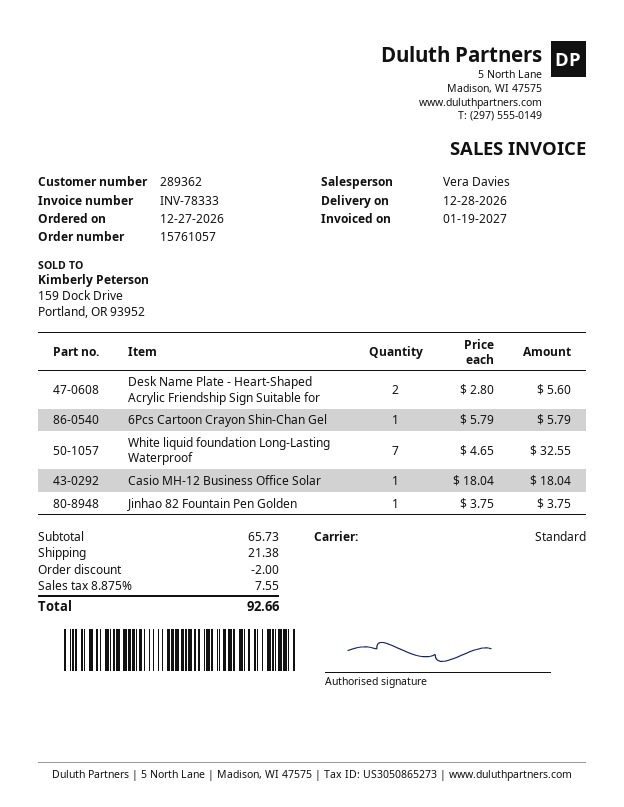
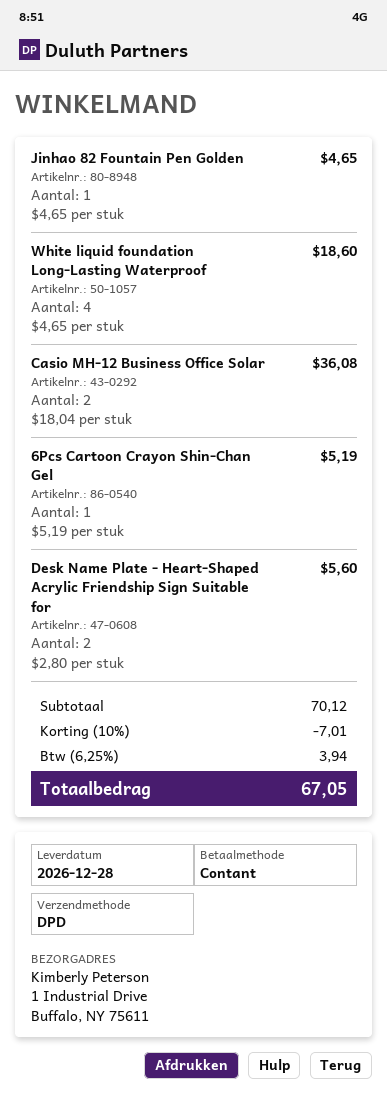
shipping method: standard -> DPD
6Pcs Cartoon Crayon Shin-Chan Gel: 1 x 5.79 = 5.79 -> 1 x 5.19 = 5.19
White liquid foundation Long-Lasting Waterproof: 7 x 4.65 = 32.55 -> 4 x 4.65 = 18.60
Casio MH-12 Business Office Solar: 1 x 18.04 = 18.04 -> 2 x 18.04 = 36.08
Jinhao 82 Fountain Pen Golden: 1 x 3.75 = 3.75 -> 1 x 4.65 = 4.65
subtotal: 65.73 -> 70.12
discount: 2.00 -> 7.01
shipping: 21.38 -> none
tax: 8.875% = 7.55 -> 6.25% = 3.94
total: 92.66 -> 67.05

